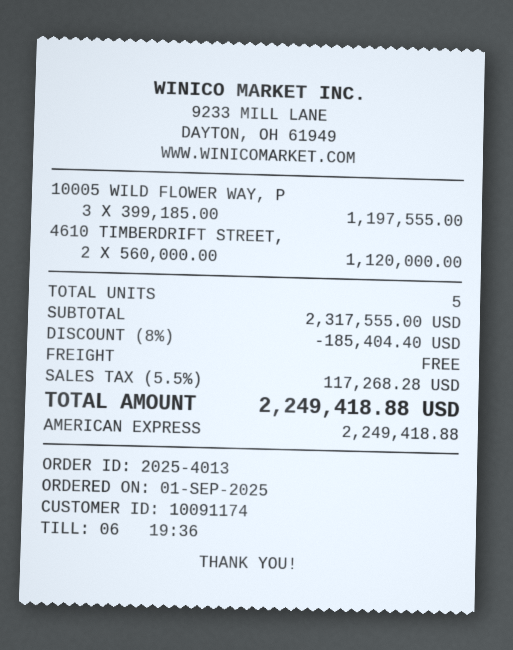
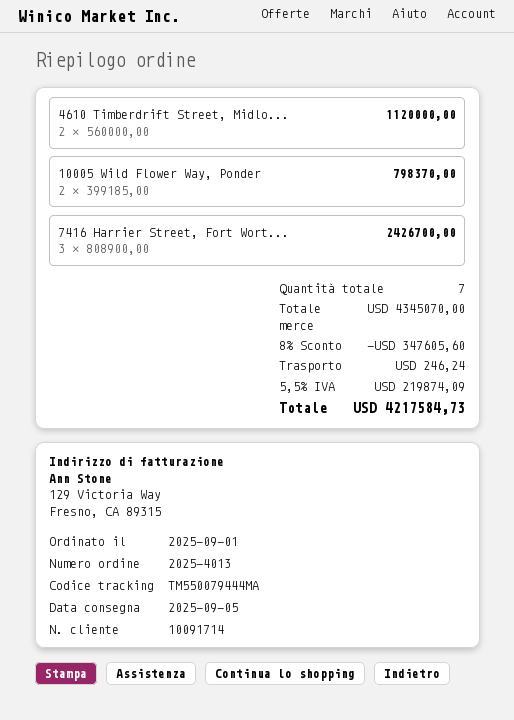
customer number: 10091174 -> 10091714
10005 WILD FLOWER WAY, P: 3 x 399185.00 = 1197555.00 -> 2 x 399185.00 = 798370.00
7416 Harrier Street, Fort Wort...: none -> 3 x 808900.00 = 2426700.00
total quantity: 5 -> 7
subtotal: 2317555.00 -> 4345070.00
discount: 8% = 185404.40 -> 8% = 347605.60
shipping: 0.00 -> 246.24
tax: 5.5% = 117268.28 -> 5.5% = 219874.09
total: 2249418.88 -> 4217584.73

